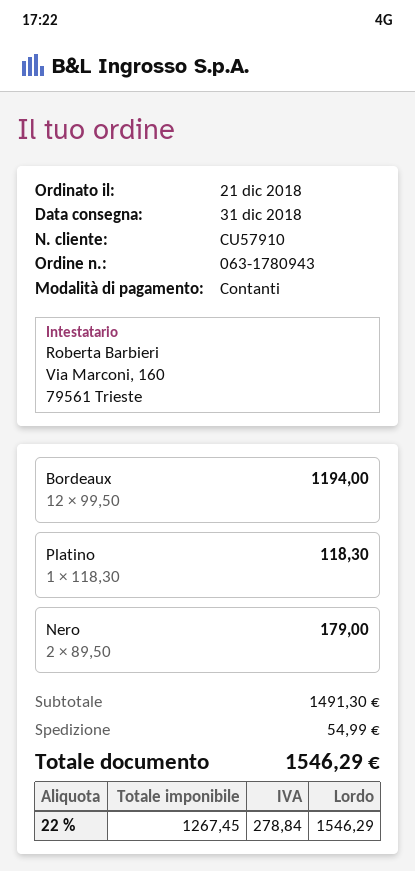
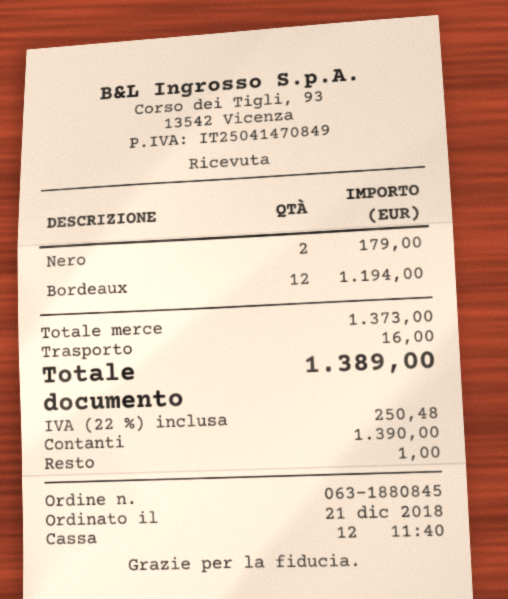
order number: 063-1780943 -> 063-1880845
Platino: 1 for 118.30 -> none
subtotal: 1491.30 -> 1373.00
shipping: 54.99 -> 16.00
tax: 22% = 278.84 -> 22% = 250.48
total: 1546.29 -> 1389.00

